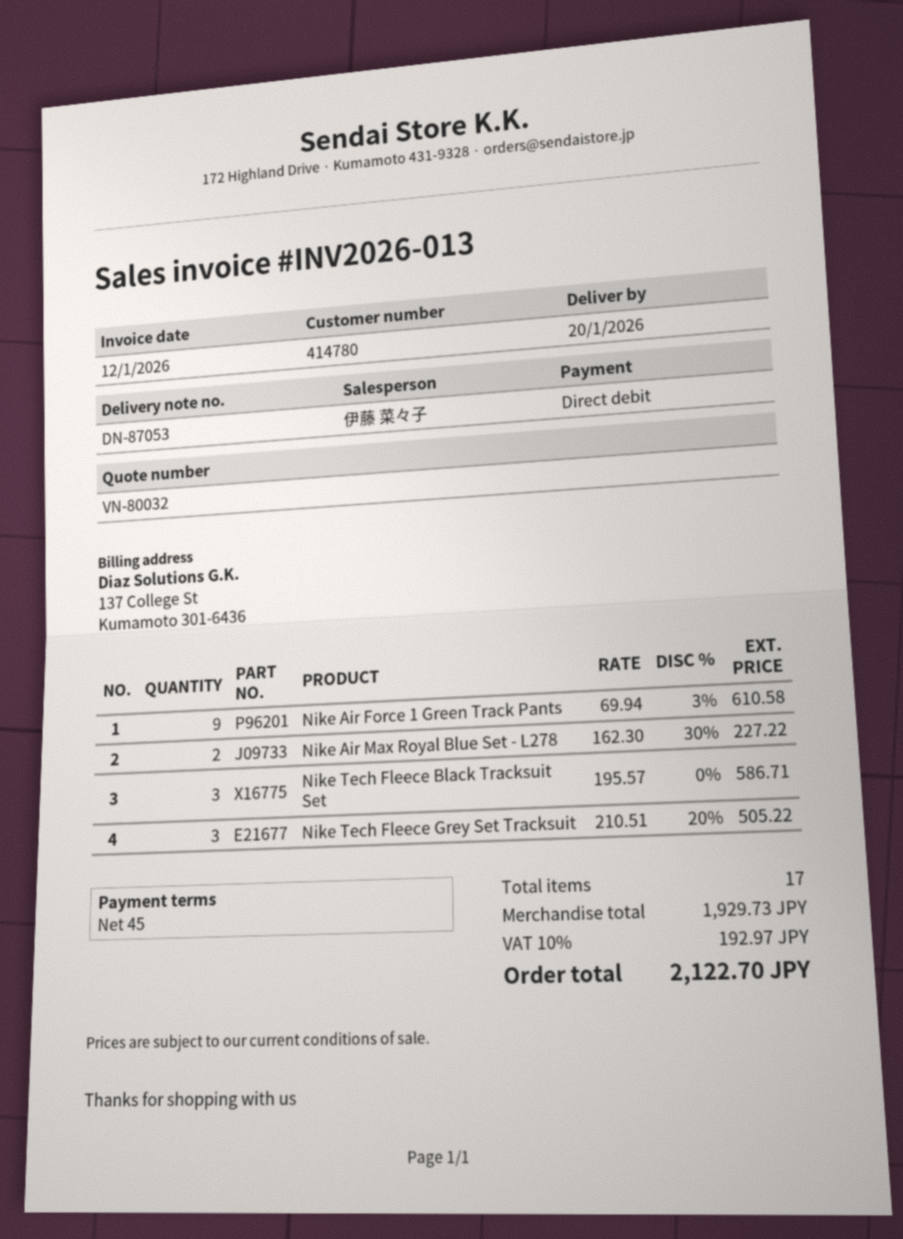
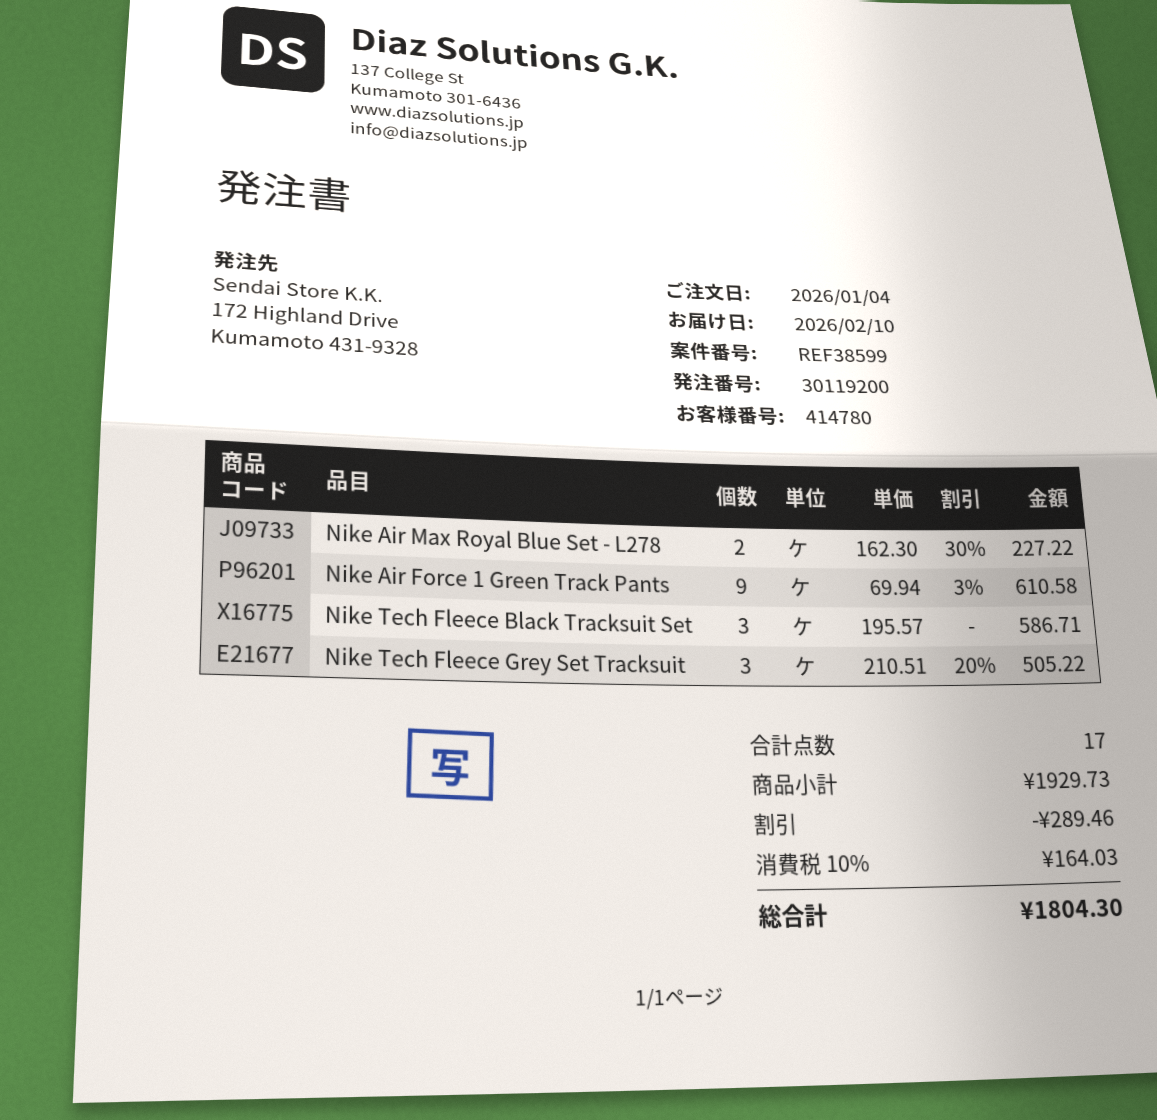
delivery date: 2026-01-20 -> 2026-02-10
discount: none -> 289.46
tax: 10% = 192.97 -> 10% = 164.03
total: 2122.70 -> 1804.30

